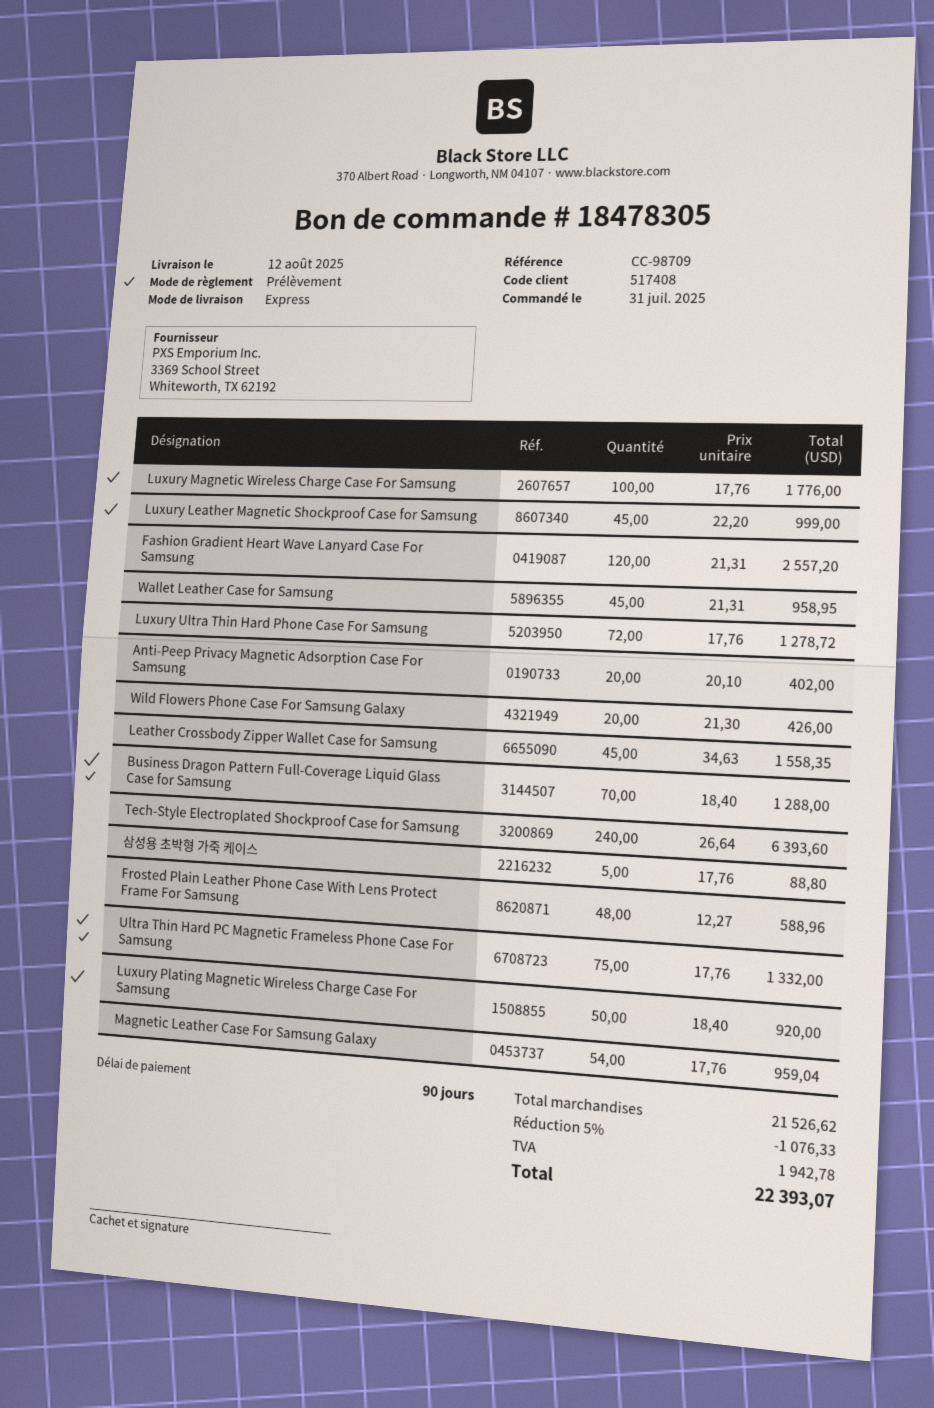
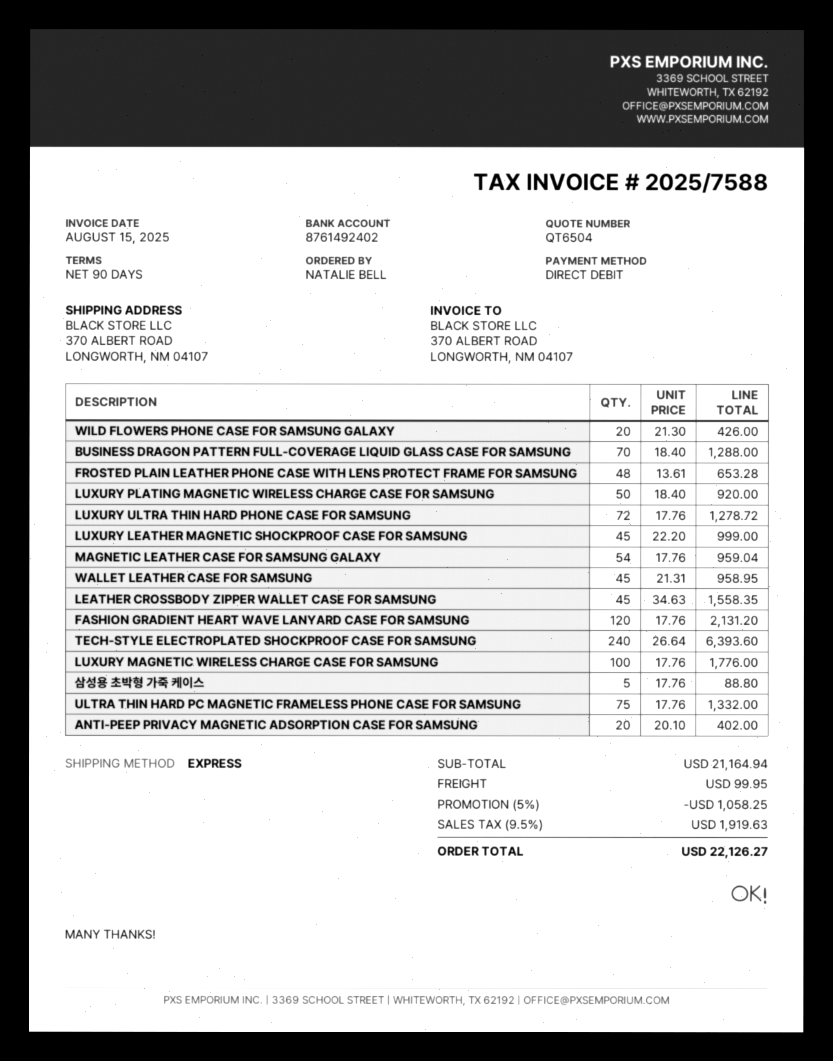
Fashion Gradient Heart Wave Lanyard Case For Samsung: 120 x 21.31 = 2557.20 -> 120 x 17.76 = 2131.20
Frosted Plain Leather Phone Case With Lens Protect Frame For Samsung: 48 x 12.27 = 588.96 -> 48 x 13.61 = 653.28
subtotal: 21526.62 -> 21164.94
discount: 5% = 1076.33 -> 5% = 1058.25
shipping: none -> 99.95
tax: 1942.78 -> 1919.63
total: 22393.07 -> 22126.27

